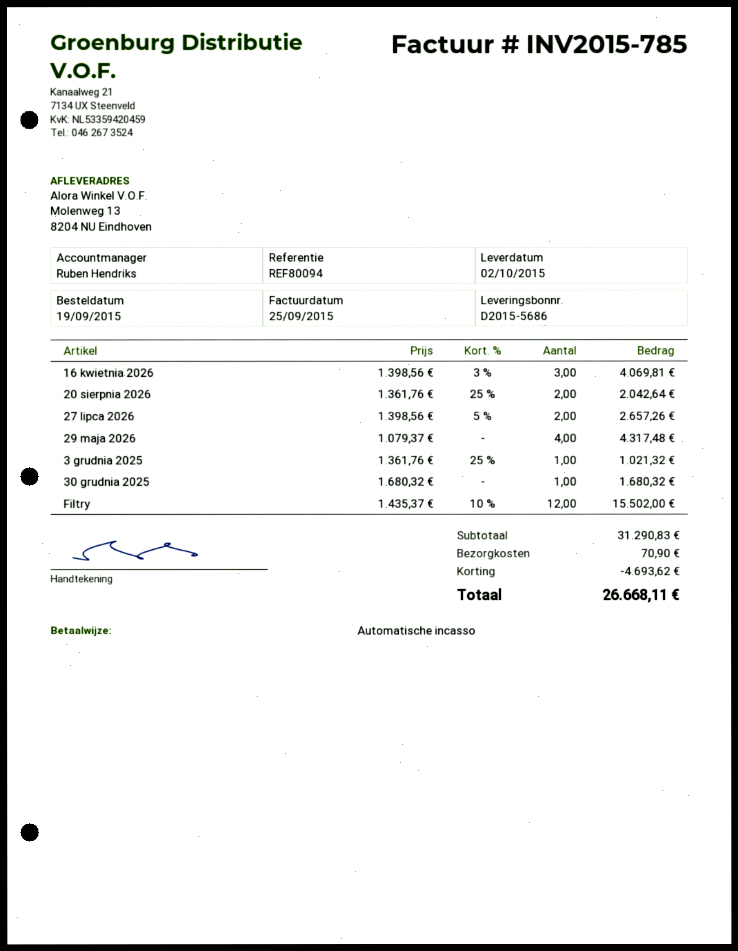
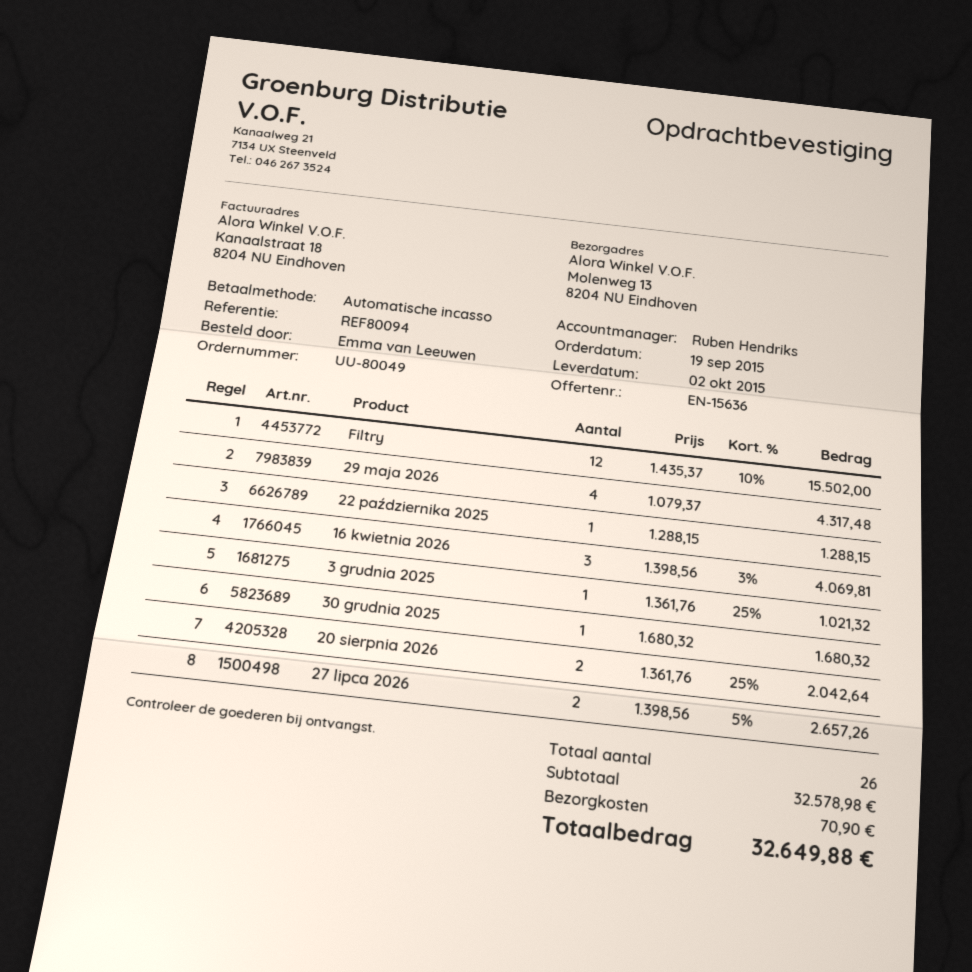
22 października 2025: none -> 1 x 1288.15 = 1288.15
subtotal: 31290.83 -> 32578.98
discount: 4693.62 -> none
total: 26668.11 -> 32649.88

